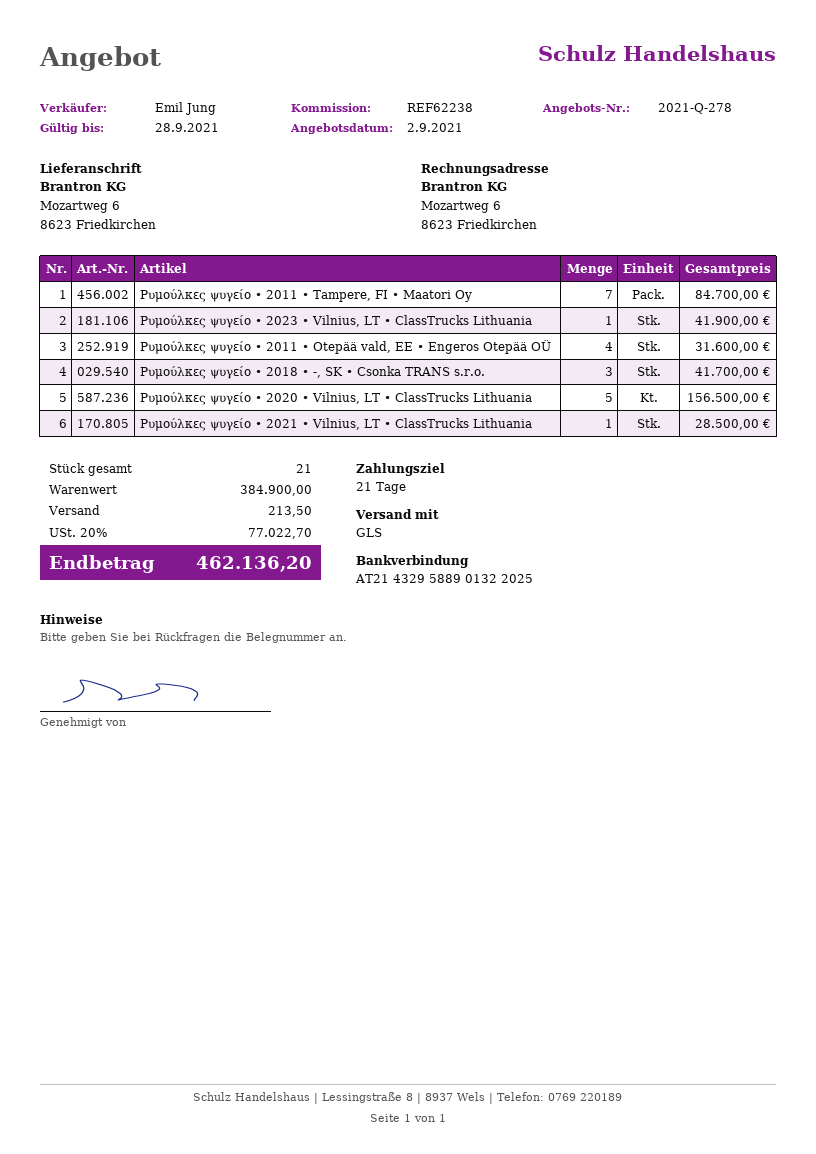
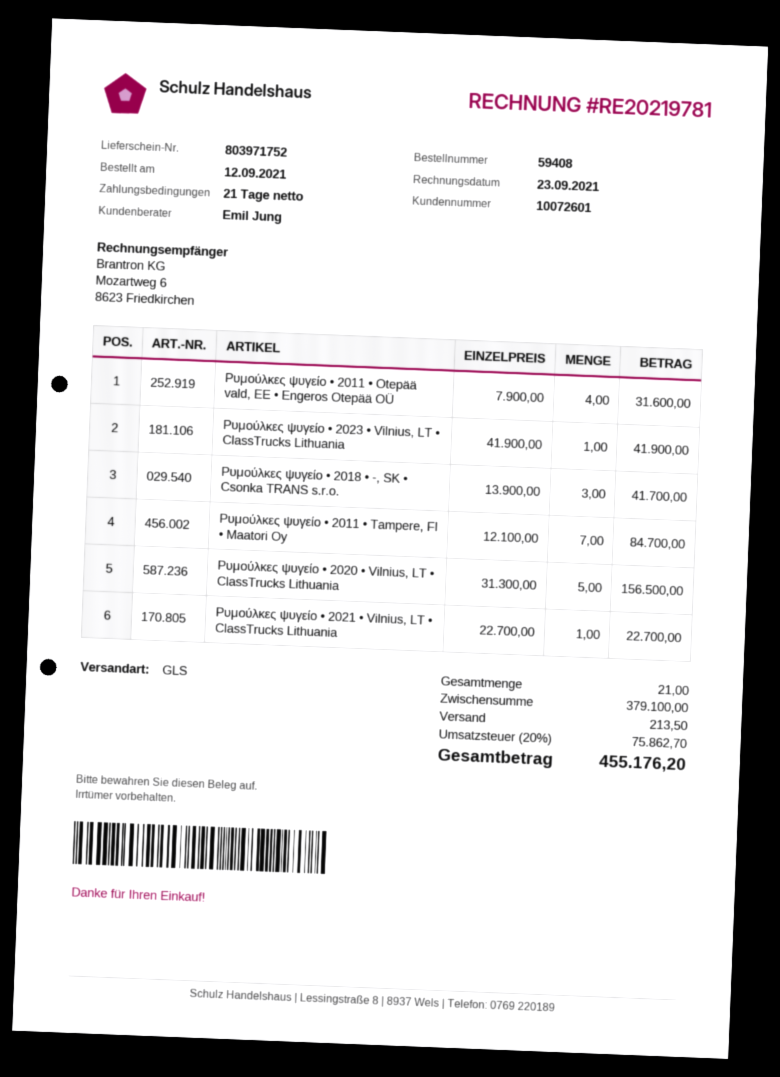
Ρυμούλκες ψυγείο • 2021 • Vilnius, LT • ClassTrucks Lithuania: 1 for 28500.00 -> 1 for 22700.00
subtotal: 384900.00 -> 379100.00
tax: 20% = 77022.70 -> 20% = 75862.70
total: 462136.20 -> 455176.20

